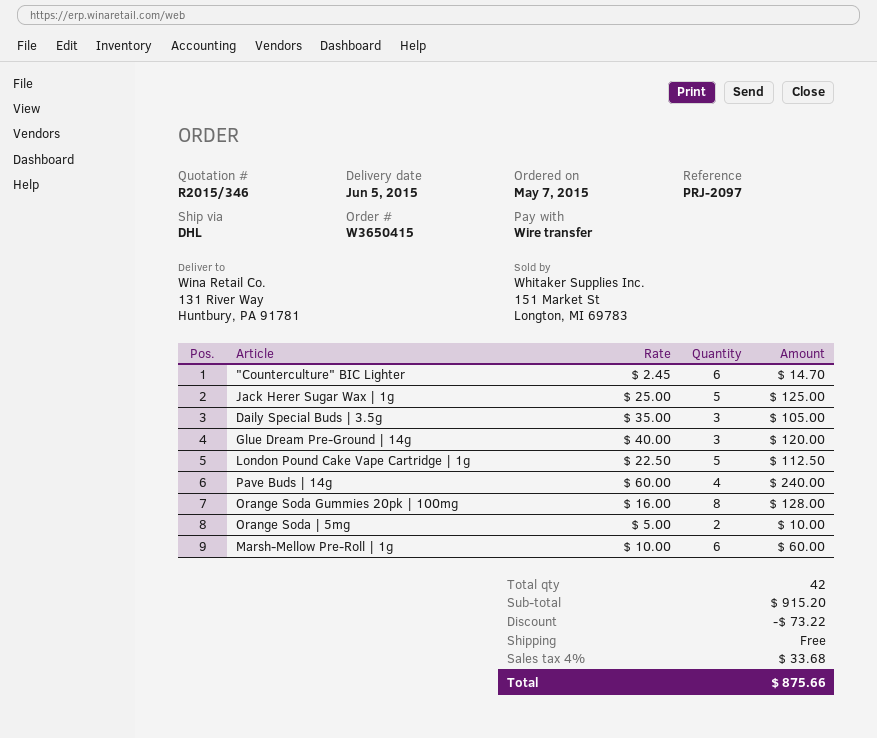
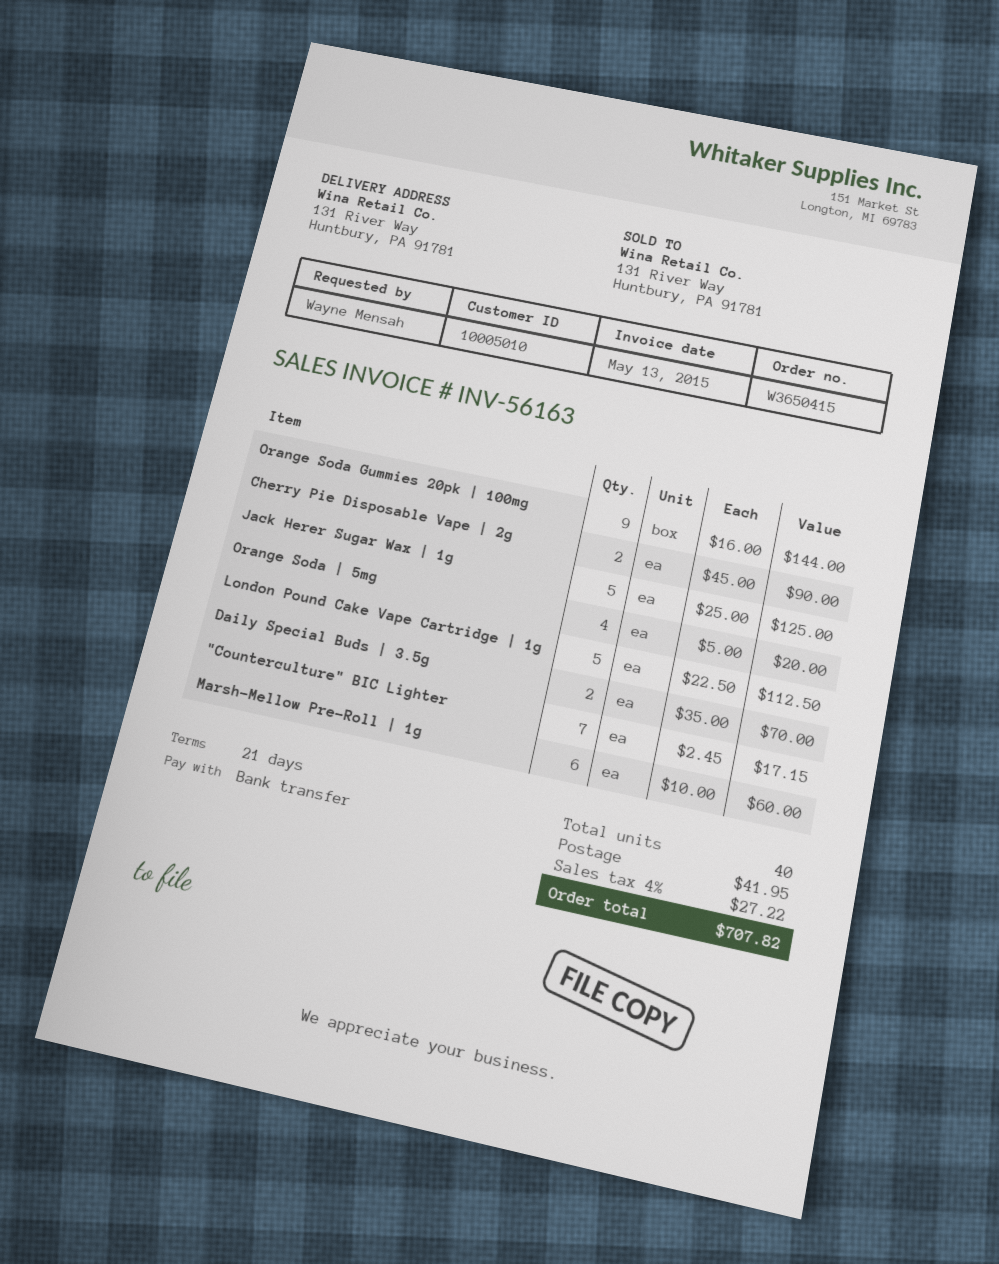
"Counterculture" BIC Lighter: 6 x 2.45 = 14.70 -> 7 x 2.45 = 17.15
Daily Special Buds | 3.5g: 3 x 35.00 = 105.00 -> 2 x 35.00 = 70.00
Glue Dream Pre-Ground | 14g: 3 x 40.00 = 120.00 -> none
Pave Buds | 14g: 4 x 60.00 = 240.00 -> none
Orange Soda Gummies 20pk | 100mg: 8 x 16.00 = 128.00 -> 9 x 16.00 = 144.00
Orange Soda | 5mg: 2 x 5.00 = 10.00 -> 4 x 5.00 = 20.00
Cherry Pie Disposable Vape | 2g: none -> 2 x 45.00 = 90.00
total quantity: 42 -> 40
discount: 73.22 -> none
shipping: 0.00 -> 41.95
tax: 4% = 33.68 -> 4% = 27.22
total: 875.66 -> 707.82

